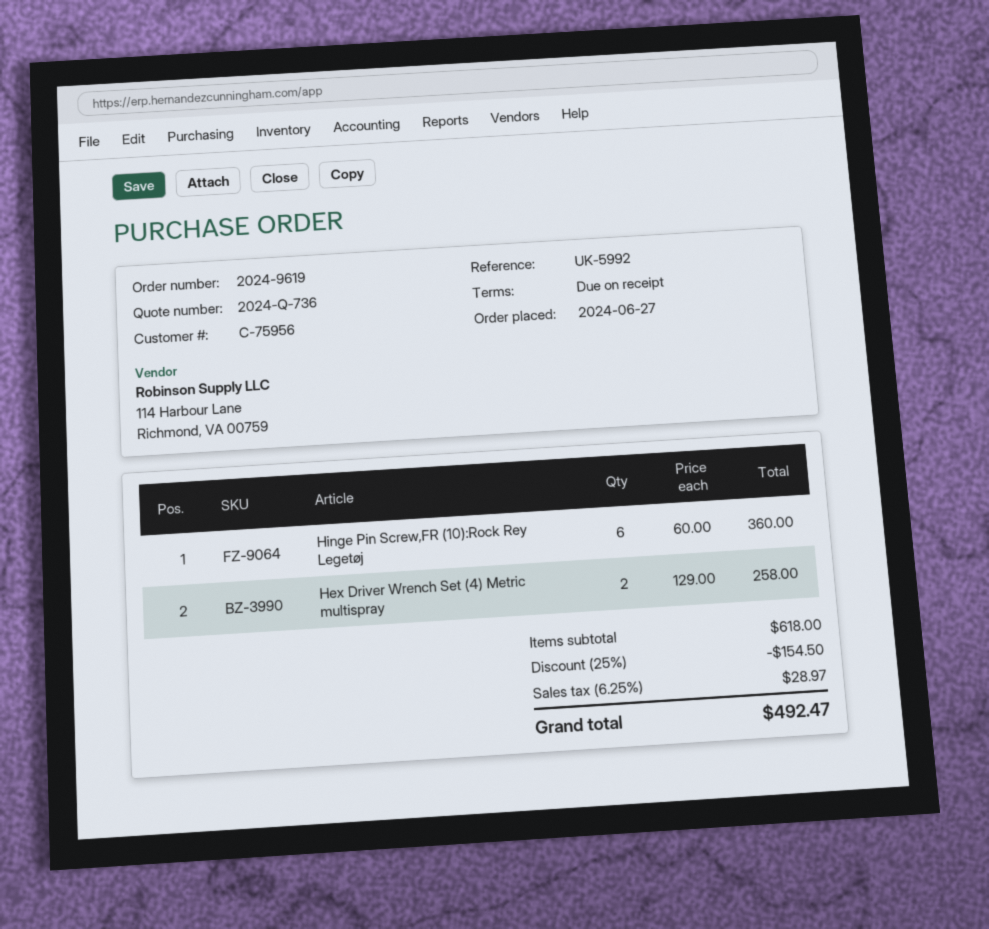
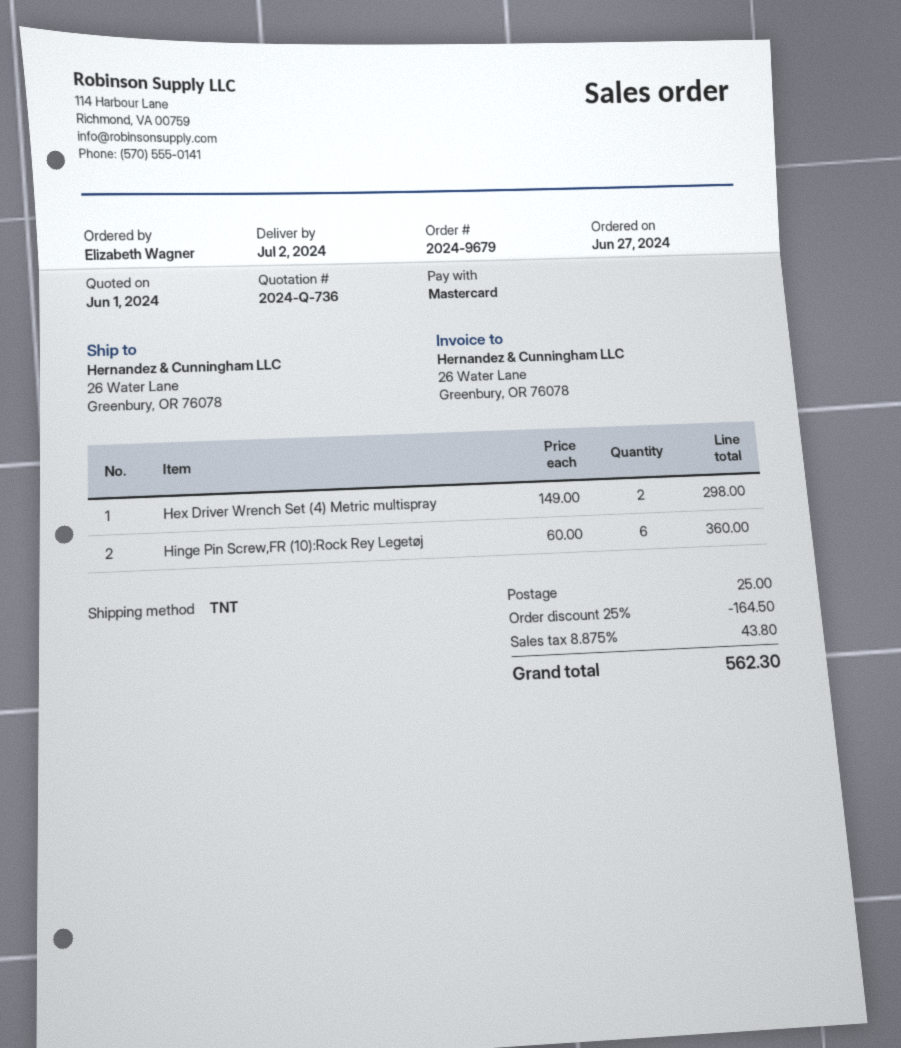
order number: 2024-9619 -> 2024-9679
Hex Driver Wrench Set (4) Metric multispray: 2 x 129.00 = 258.00 -> 2 x 149.00 = 298.00
discount: 25% = 154.50 -> 25% = 164.50
shipping: none -> 25.00
tax: 6.25% = 28.97 -> 8.875% = 43.80
total: 492.47 -> 562.30

